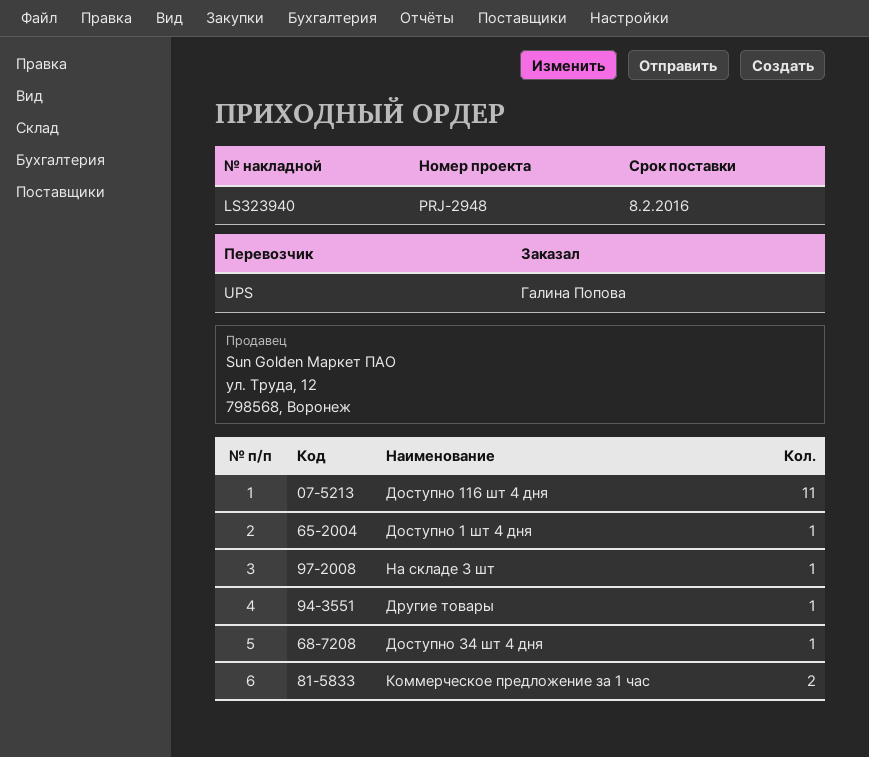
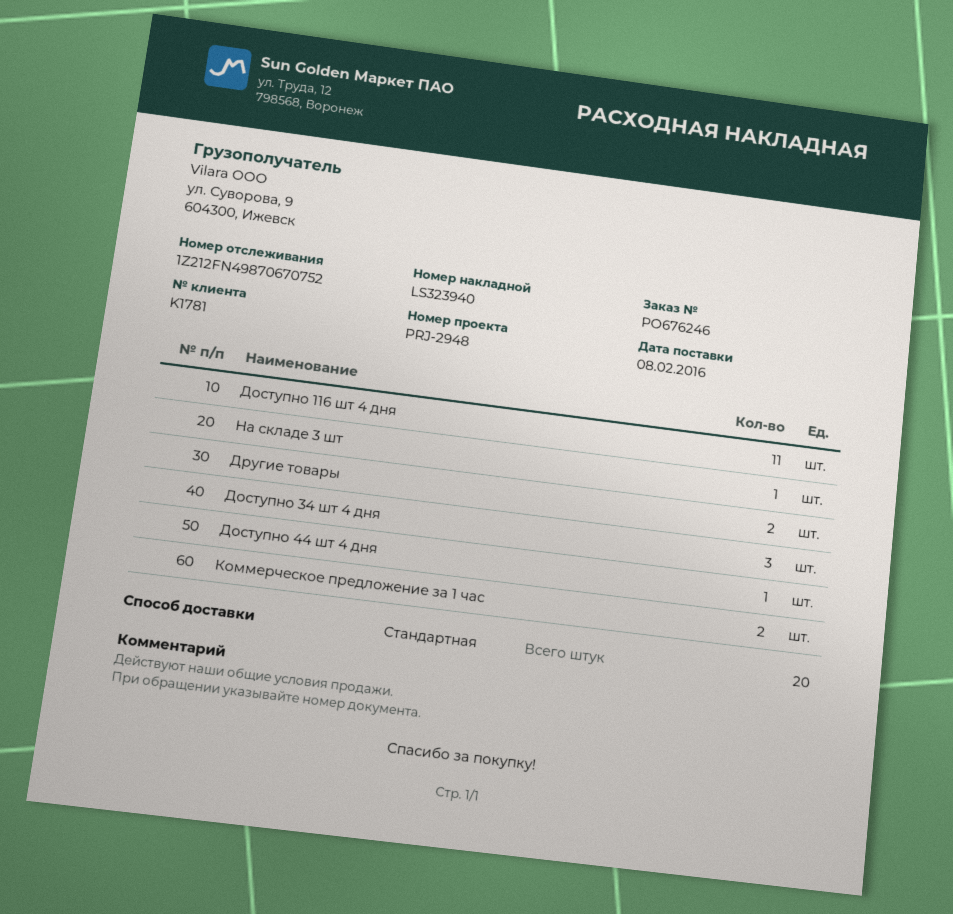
shipping method: UPS -> standard
Доступно 1 шт 4 дня: 1 -> none
Другие товары: 1 -> 2
Доступно 34 шт 4 дня: 1 -> 3
Доступно 44 шт 4 дня: none -> 1

